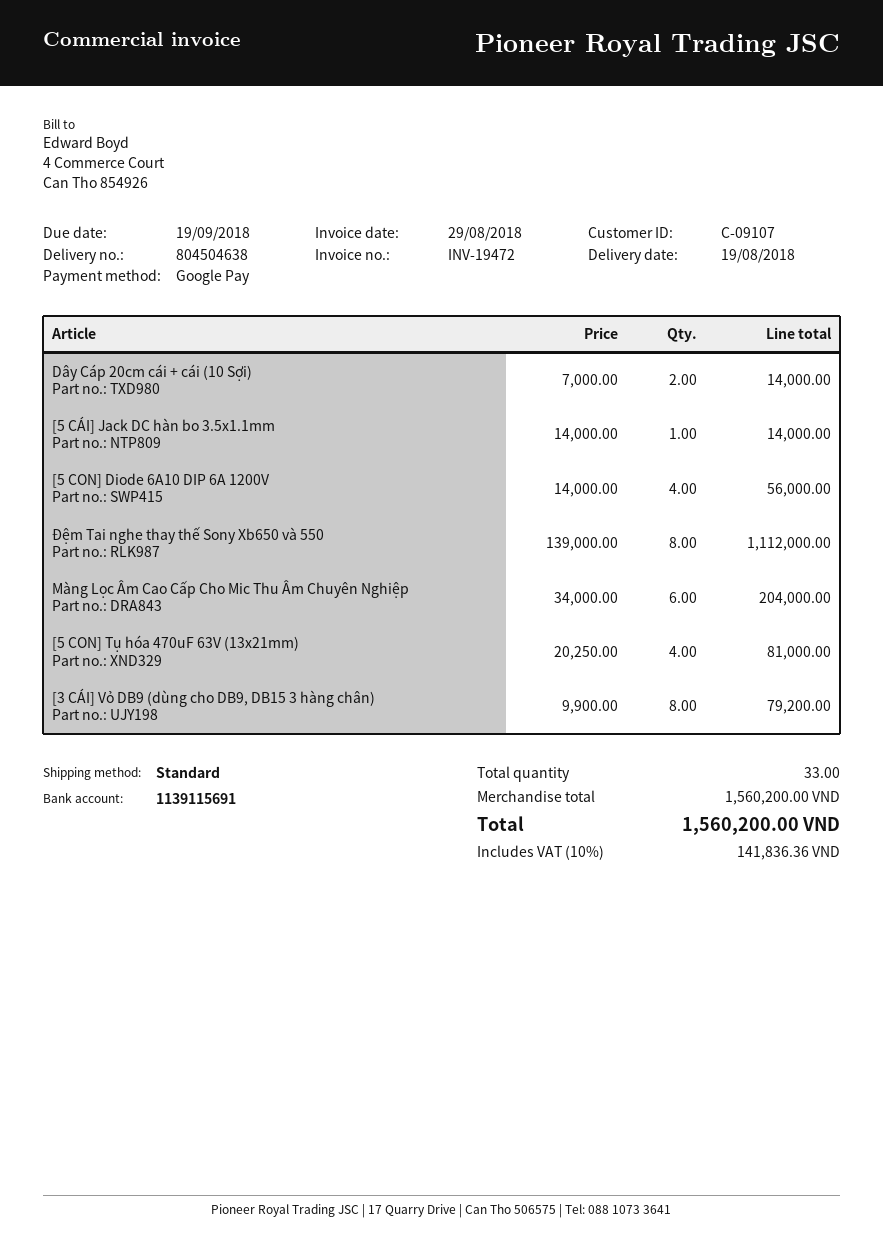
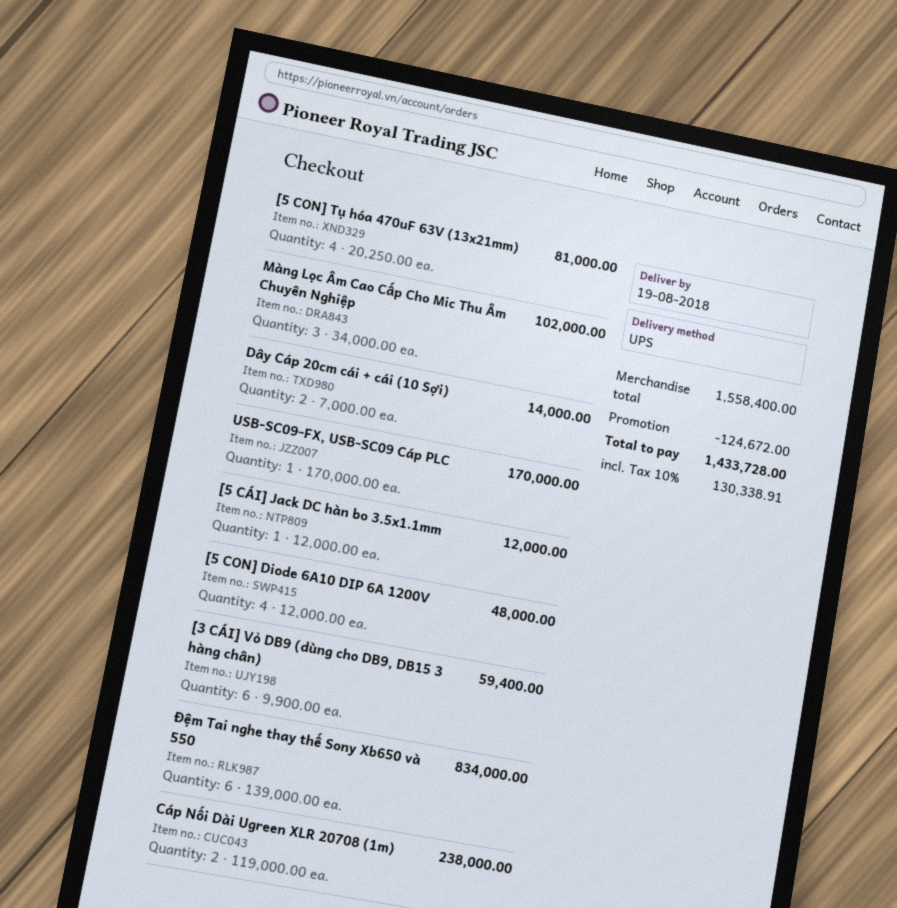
shipping method: standard -> UPS
[5 CÁI] Jack DC hàn bo 3.5x1.1mm: 1 x 14000.00 = 14000.00 -> 1 x 12000.00 = 12000.00
[5 CON] Diode 6A10 DIP 6A 1200V: 4 x 14000.00 = 56000.00 -> 4 x 12000.00 = 48000.00
Đệm Tai nghe thay thế Sony Xb650 và 550: 8 x 139000.00 = 1112000.00 -> 6 x 139000.00 = 834000.00
Màng Lọc Âm Cao Cấp Cho Mic Thu Âm Chuyên Nghiệp: 6 x 34000.00 = 204000.00 -> 3 x 34000.00 = 102000.00
[3 CÁI] Vỏ DB9 (dùng cho DB9, DB15 3 hàng chân): 8 x 9900.00 = 79200.00 -> 6 x 9900.00 = 59400.00
USB-SC09-FX, USB-SC09 Cáp PLC: none -> 1 x 170000.00 = 170000.00
Cáp Nối Dài Ugreen XLR 20708 (1m): none -> 2 x 119000.00 = 238000.00
subtotal: 1560200.00 -> 1558400.00
discount: none -> 124672.00
tax: 10% = 141836.36 -> 10% = 130338.91
total: 1560200.00 -> 1433728.00

